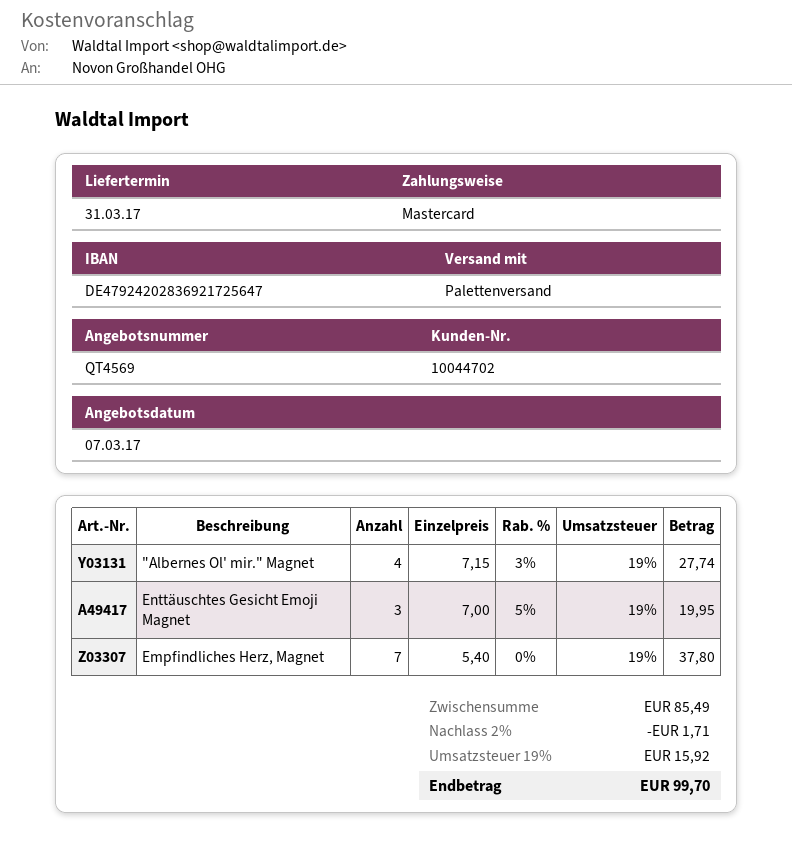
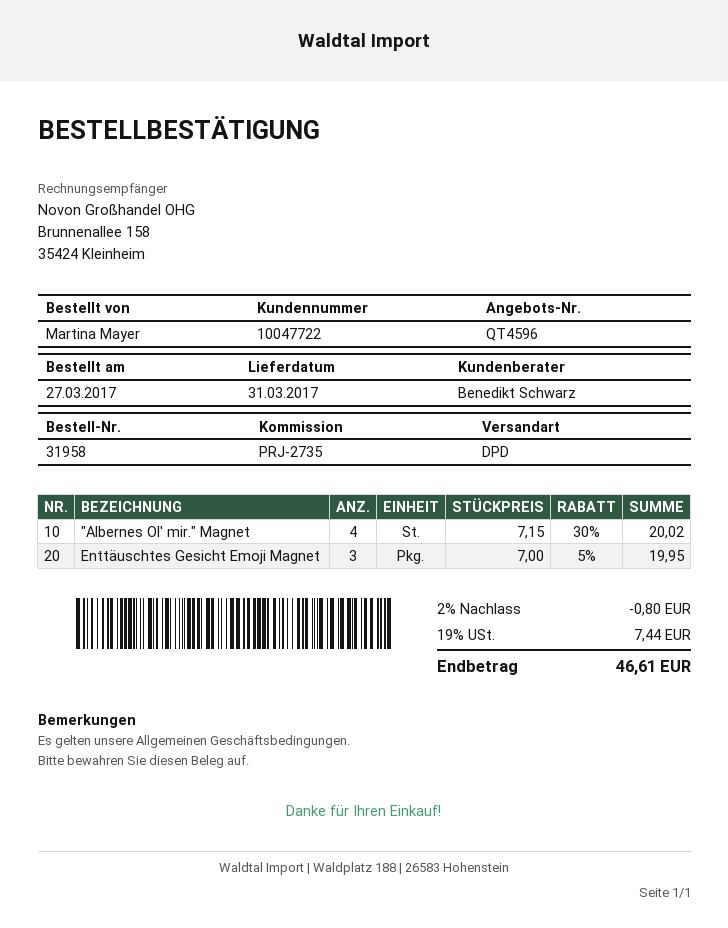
quote number: QT4569 -> QT4596
customer number: 10044702 -> 10047722
shipping method: pallet freight -> DPD
"Albernes Ol' mir." Magnet: 4 x 7.15 - 3% = 27.74 -> 4 x 7.15 - 30% = 20.02
Empfindliches Herz, Magnet: 7 x 5.40 = 37.80 -> none
discount: 2% = 1.71 -> 2% = 0.80
tax: 19% = 15.92 -> 19% = 7.44
total: 99.70 -> 46.61

